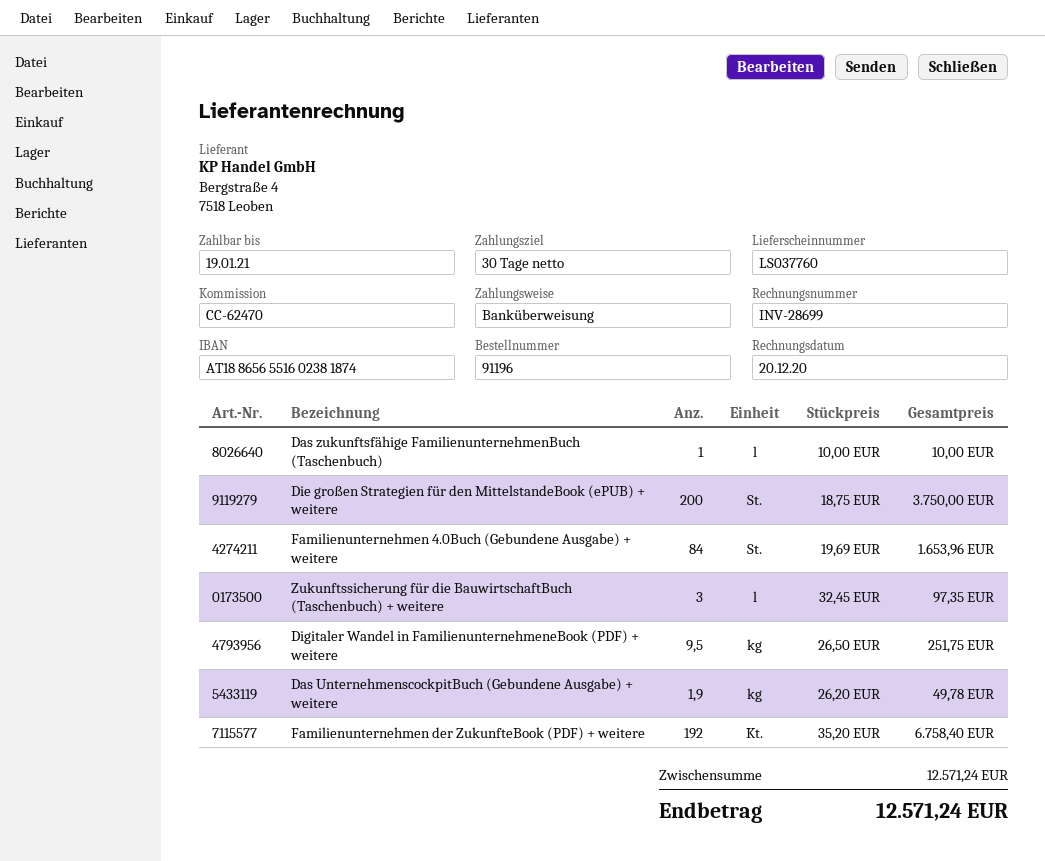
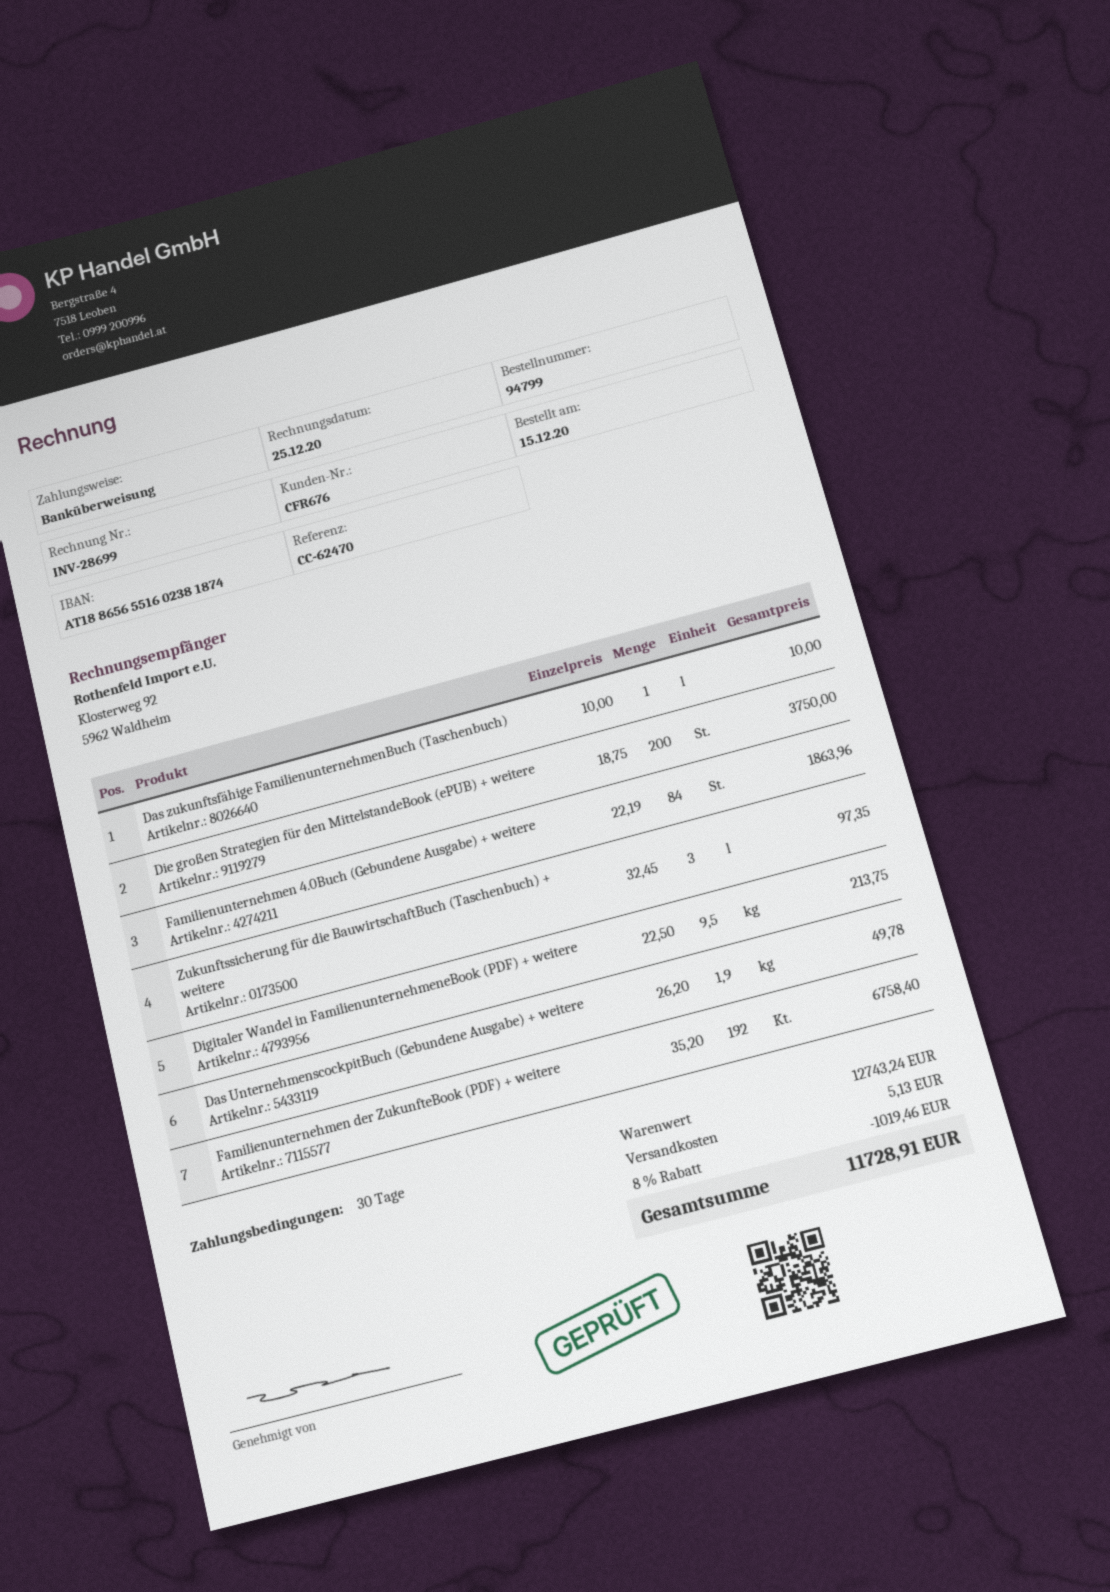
order number: 91196 -> 94799
invoice date: 2020-12-20 -> 2020-12-25
Familienunternehmen 4.0Buch (Gebundene Ausgabe) + weitere: 84 x 19.69 = 1653.96 -> 84 x 22.19 = 1863.96
Digitaler Wandel in FamilienunternehmeneBook (PDF) + weitere: 9.5 x 26.50 = 251.75 -> 9.5 x 22.50 = 213.75
subtotal: 12571.24 -> 12743.24
discount: none -> 8% = 1019.46
shipping: none -> 5.13
total: 12571.24 -> 11728.91

